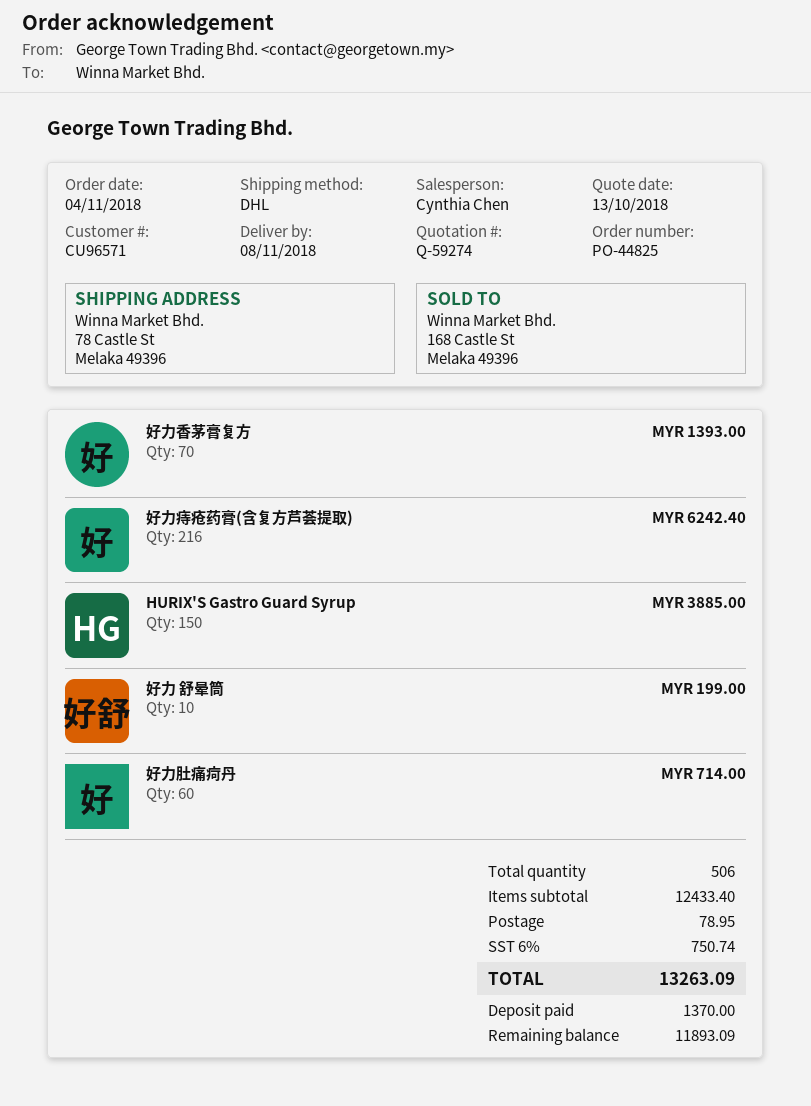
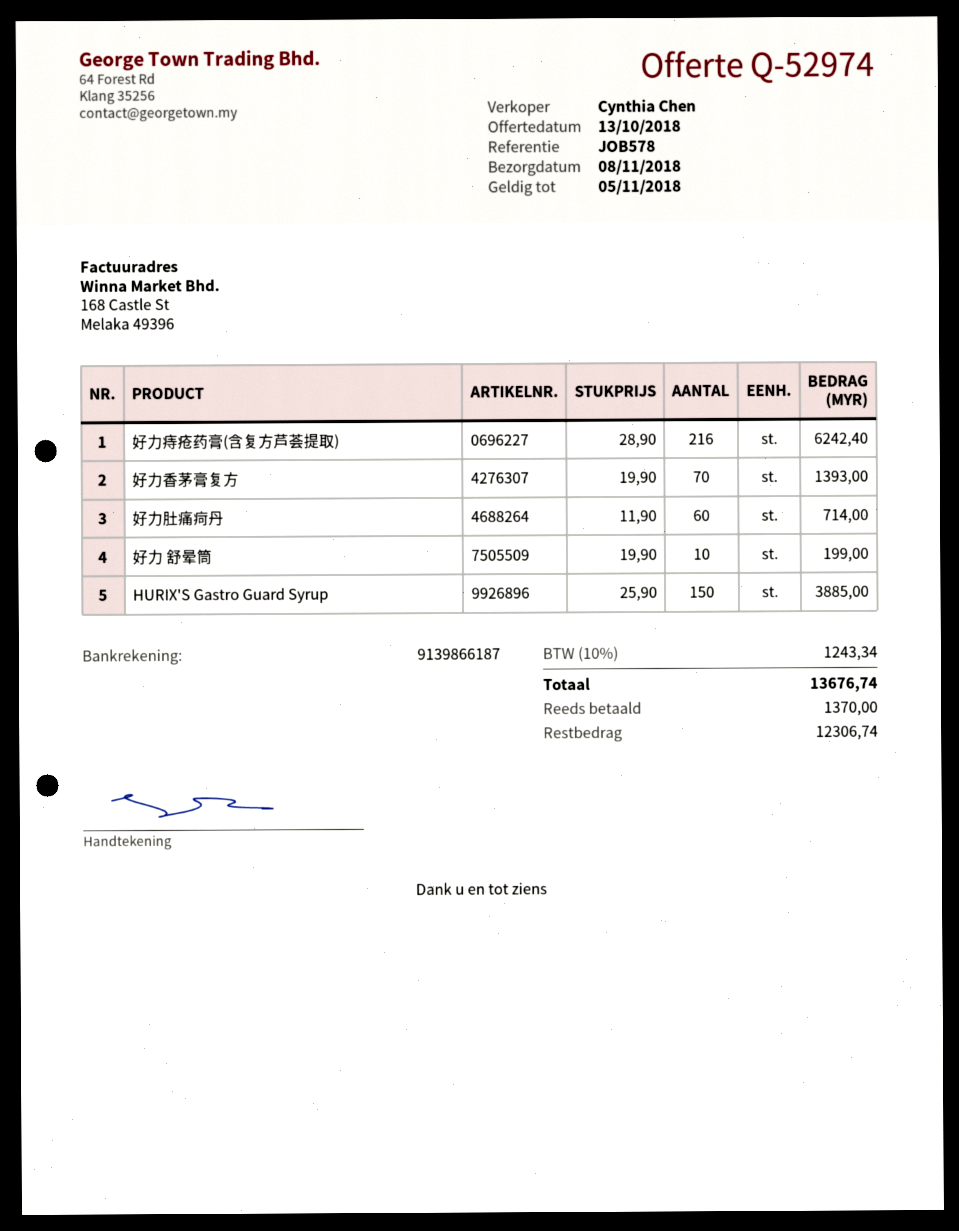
quote number: Q-59274 -> Q-52974
shipping: 78.95 -> none
tax: 6% = 750.74 -> 10% = 1243.34
total: 13263.09 -> 13676.74
balance: 11893.09 -> 12306.74

